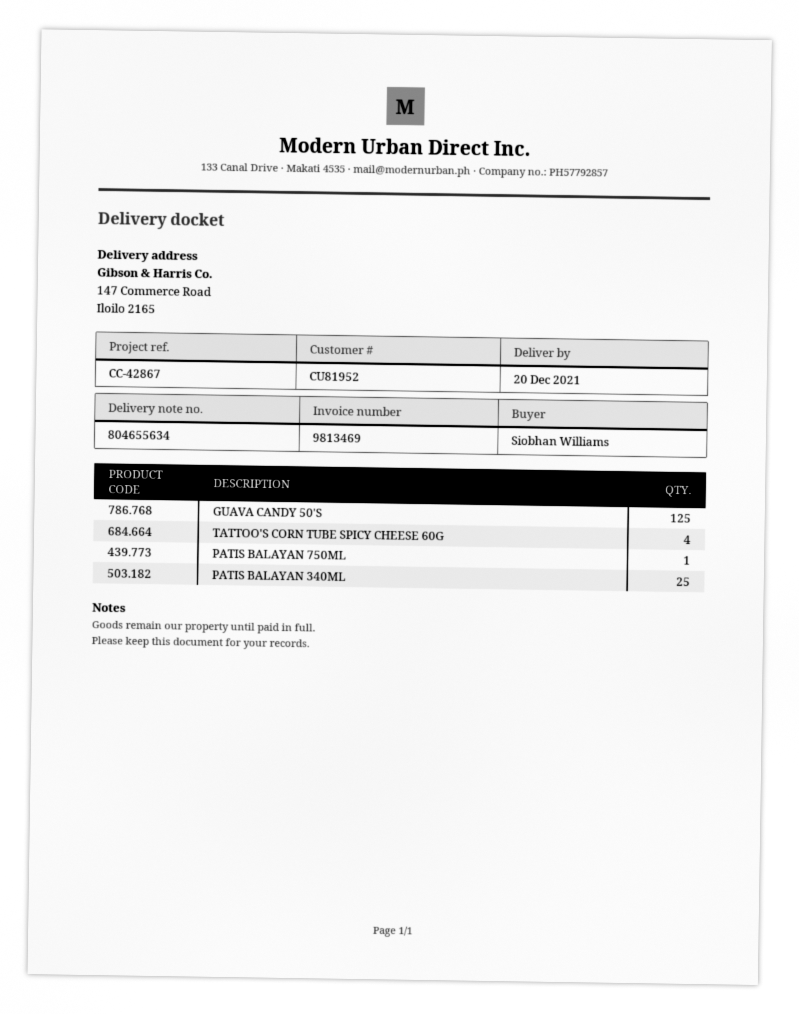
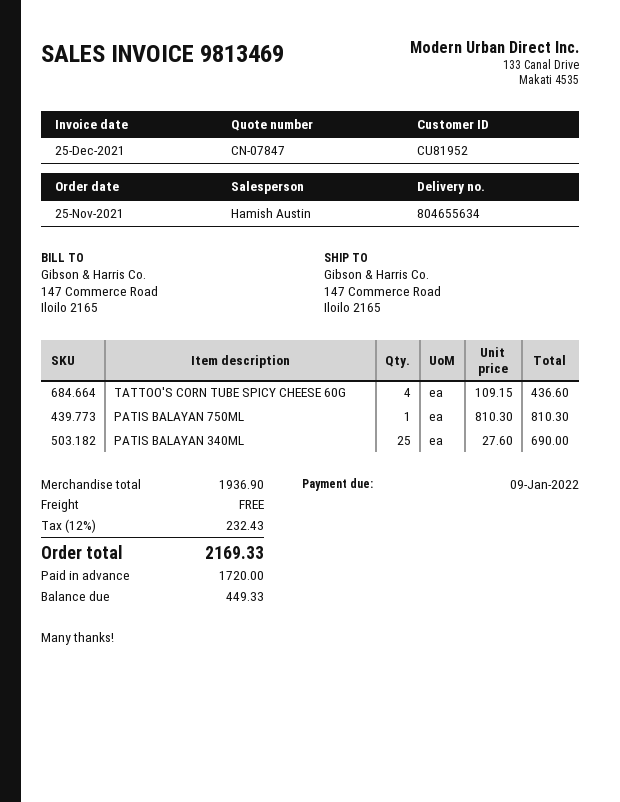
GUAVA CANDY 50'S: 125 -> none

